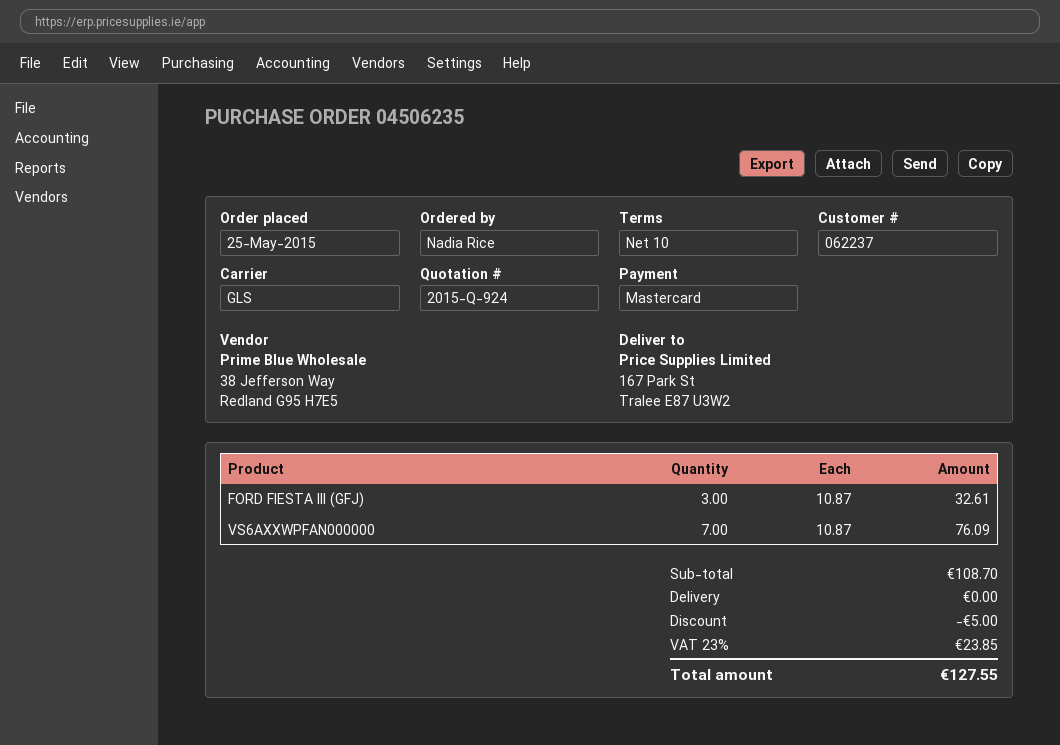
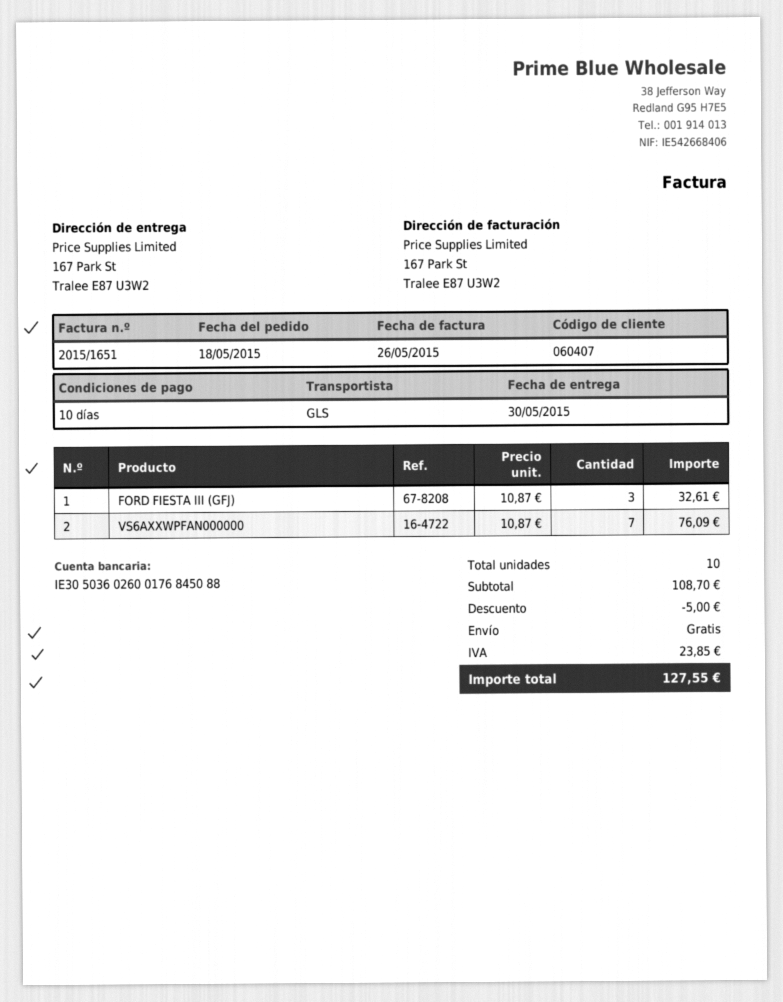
order date: 2015-05-25 -> 2015-05-18
customer number: 062237 -> 060407

